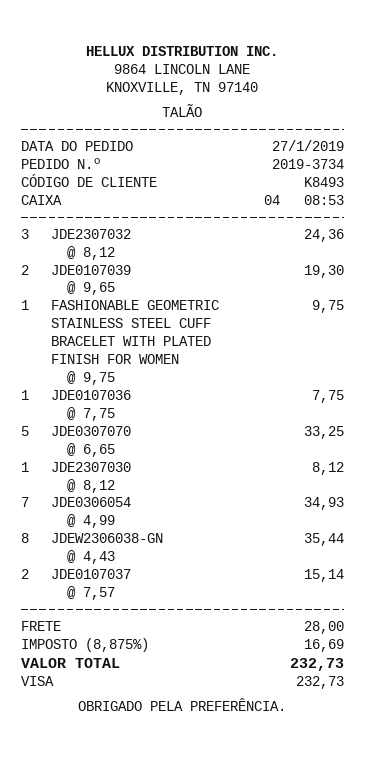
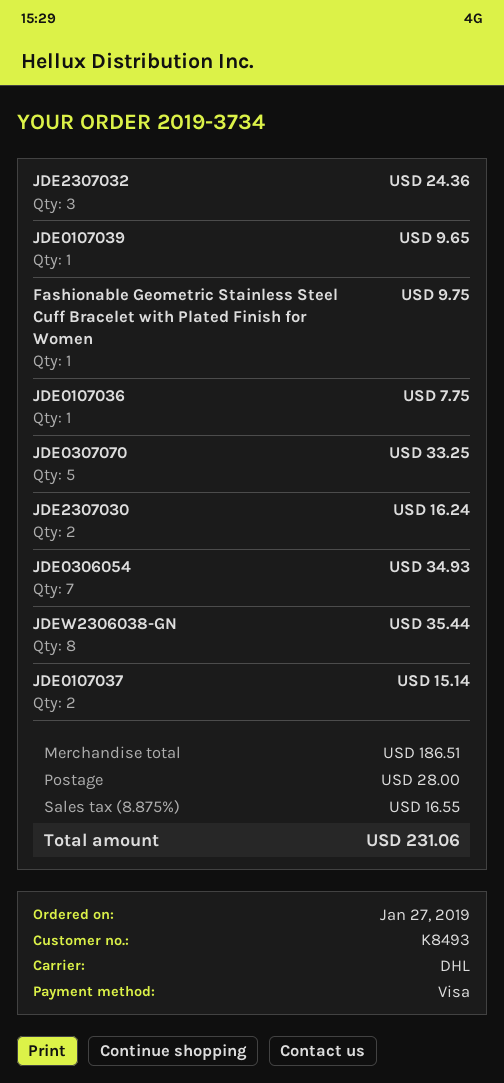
JDE0107039: 2 for 19.30 -> 1 for 9.65
JDE2307030: 1 for 8.12 -> 2 for 16.24
tax: 8.875% = 16.69 -> 8.875% = 16.55
total: 232.73 -> 231.06

